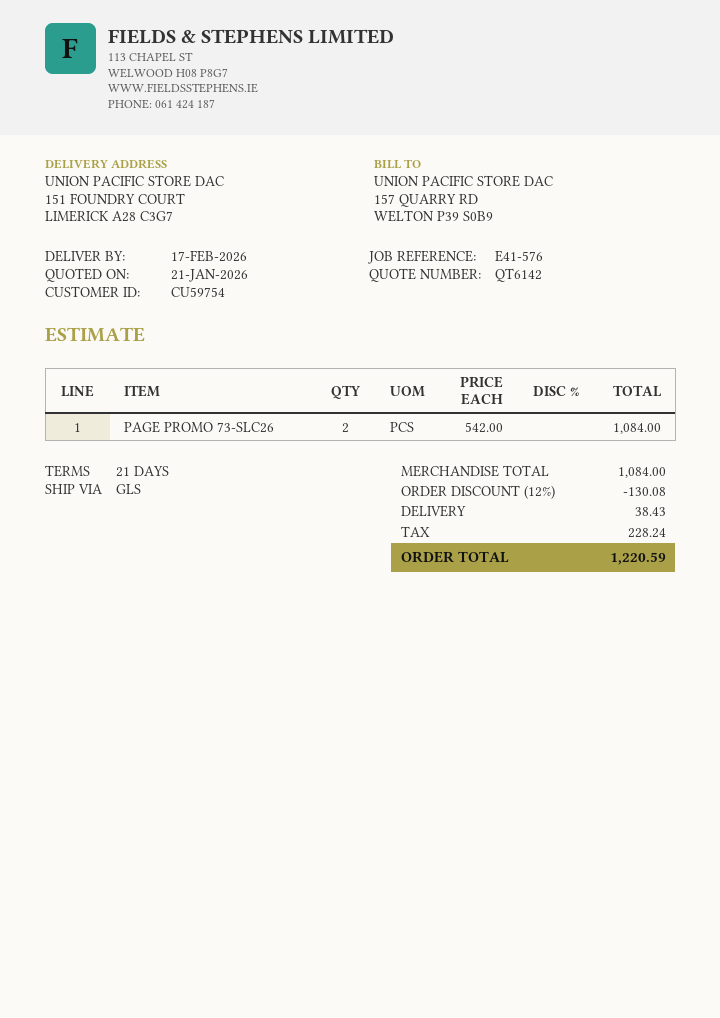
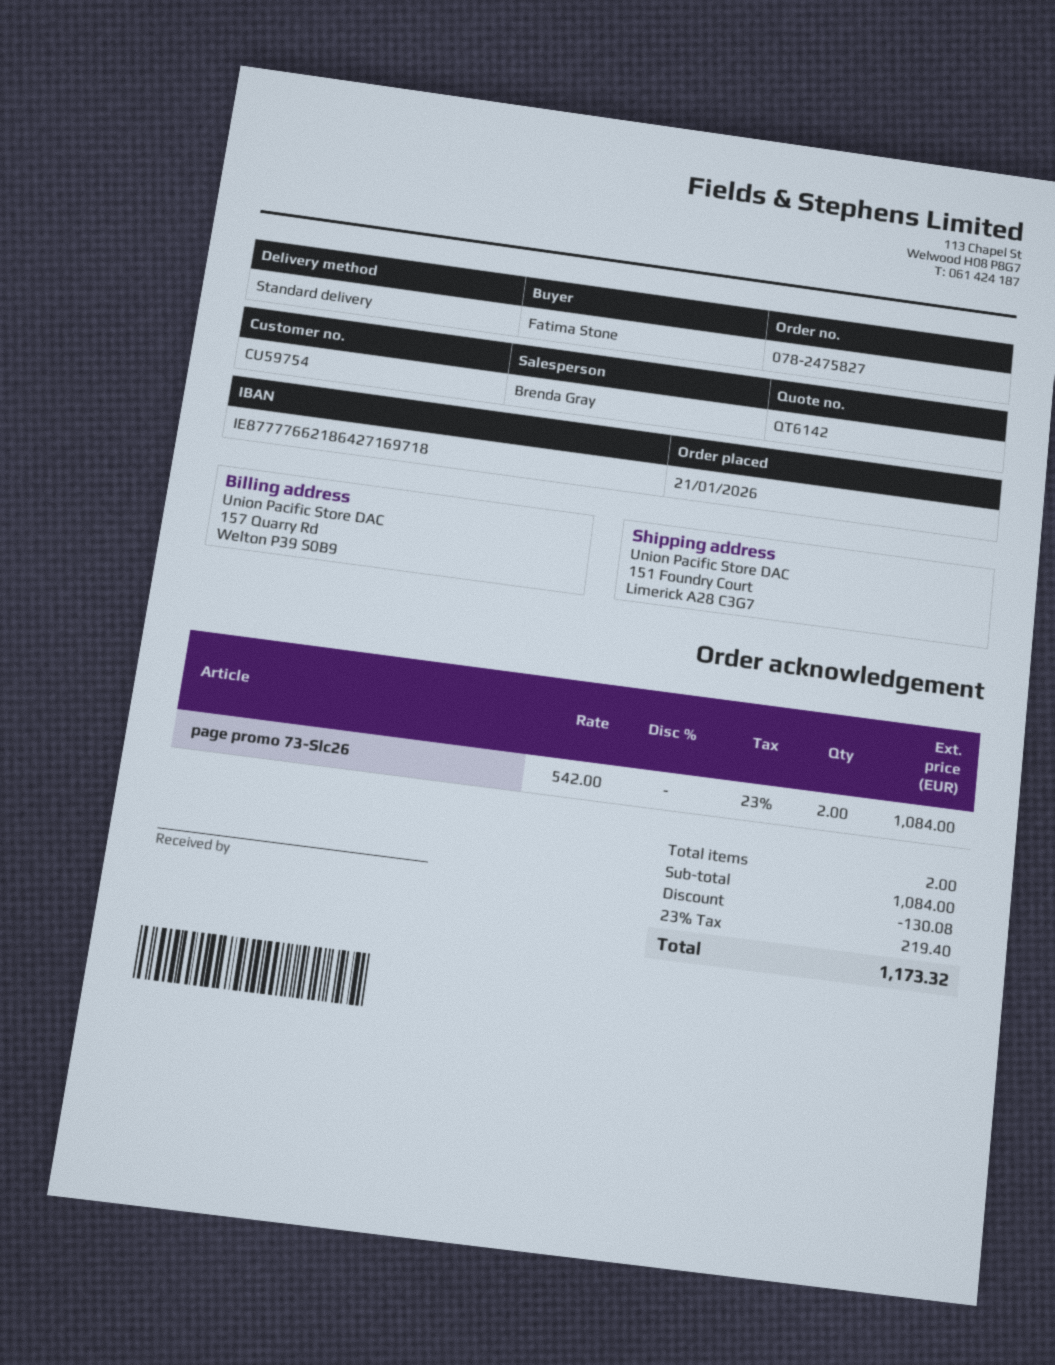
shipping method: GLS -> standard
shipping: 38.43 -> none
tax: 228.24 -> 219.40
total: 1220.59 -> 1173.32

